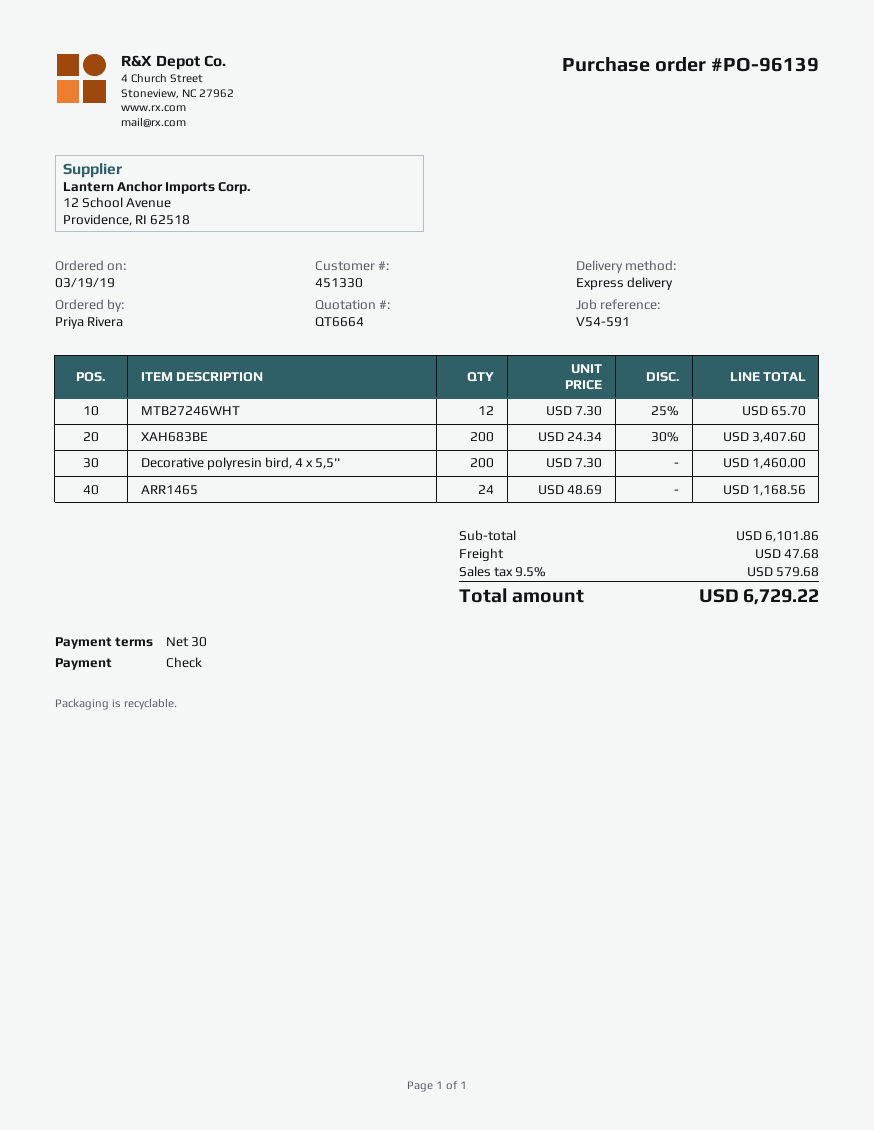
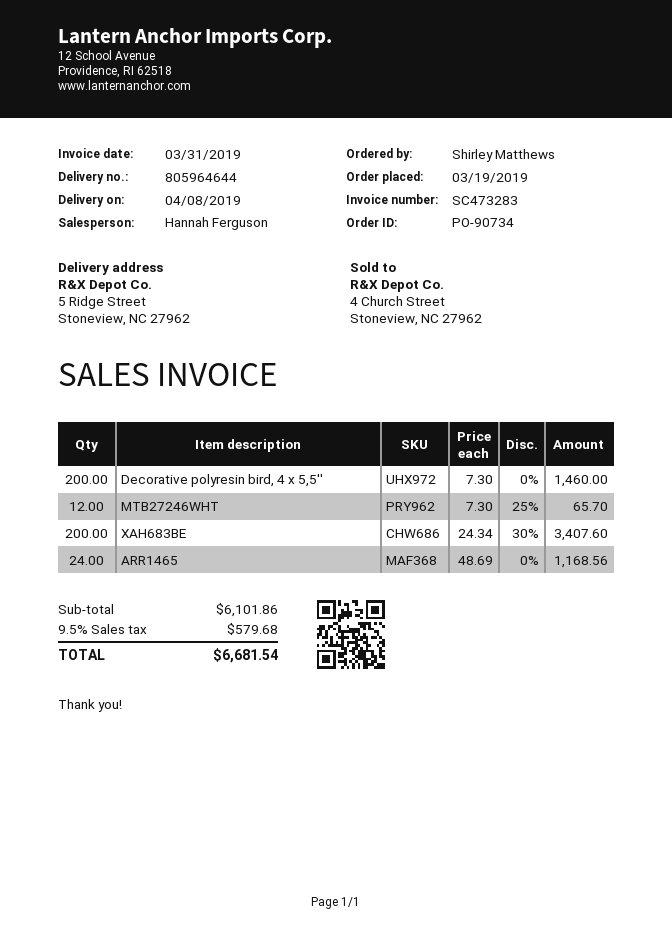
order number: PO-96139 -> PO-90734
ordered by: Priya Rivera -> Shirley Matthews
shipping: 47.68 -> none
total: 6729.22 -> 6681.54

